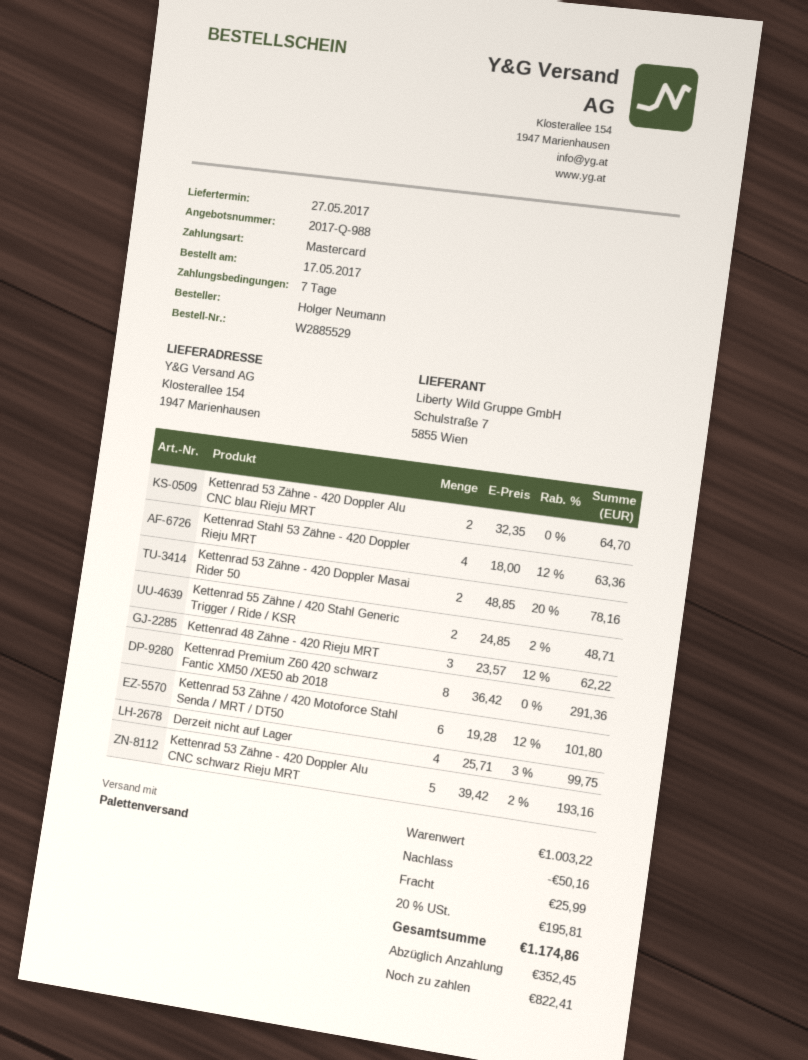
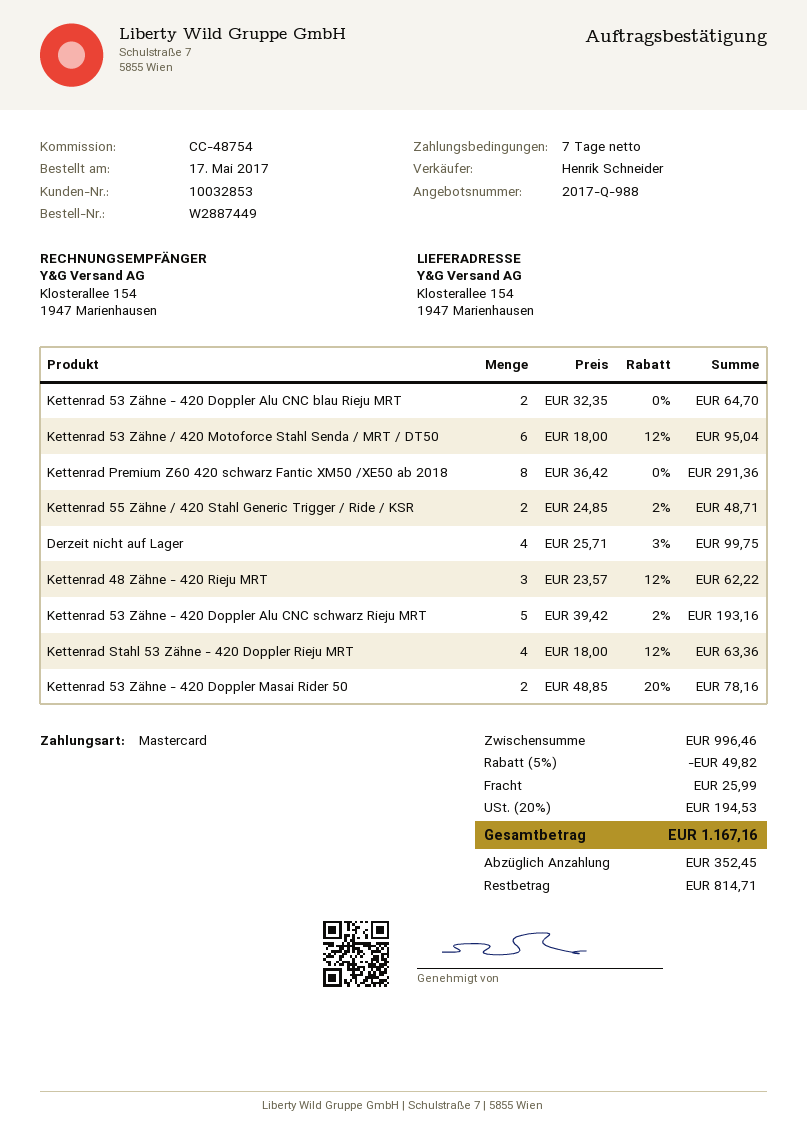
order number: W2885529 -> W2887449
Kettenrad 53 Zähne / 420 Motoforce Stahl Senda / MRT / DT50: 6 x 19.28 - 12% = 101.80 -> 6 x 18.00 - 12% = 95.04
subtotal: 1003.22 -> 996.46
discount: 50.16 -> 49.82
tax: 20% = 195.81 -> 20% = 194.53
total: 1174.86 -> 1167.16
balance: 822.41 -> 814.71

